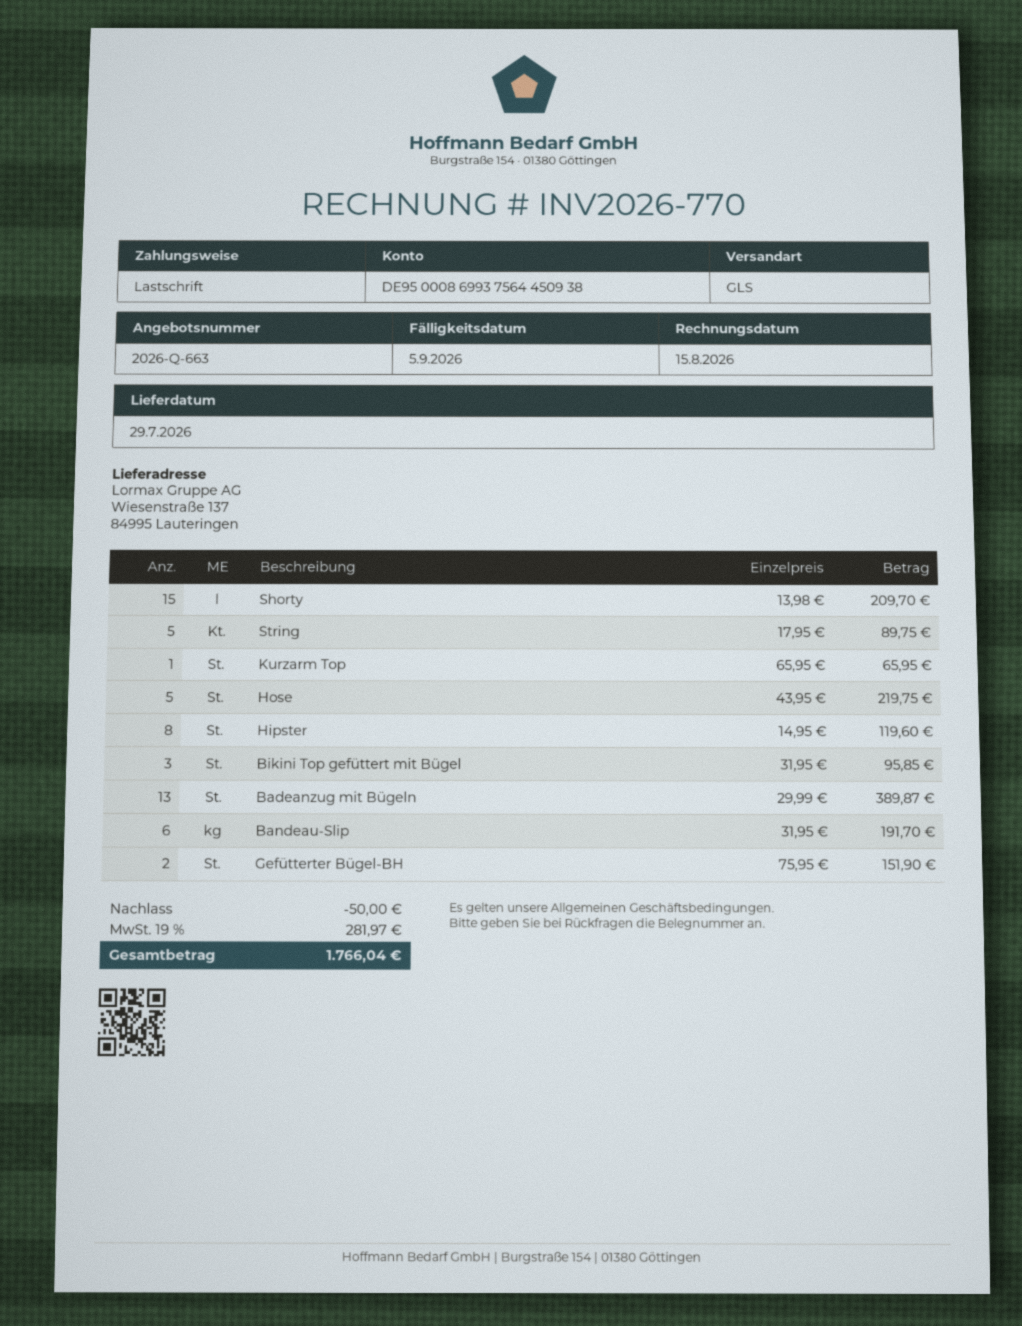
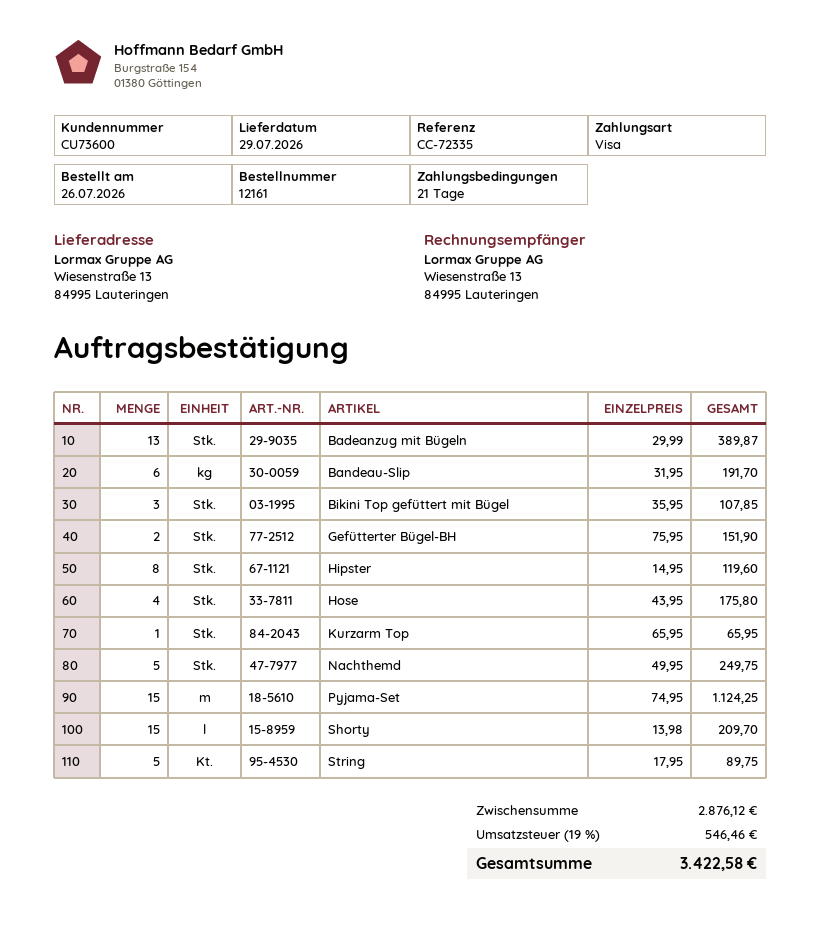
payment method: direct debit -> Visa
ship to: Wiesenstraße 137, 84995 Lauteringen -> Wiesenstraße 13, 84995 Lauteringen
Hose: 5 x 43.95 = 219.75 -> 4 x 43.95 = 175.80
Bikini Top gefüttert mit Bügel: 3 x 31.95 = 95.85 -> 3 x 35.95 = 107.85
Nachthemd: none -> 5 x 49.95 = 249.75
Pyjama-Set: none -> 15 x 74.95 = 1124.25
discount: 50.00 -> none
tax: 19% = 281.97 -> 19% = 546.46
total: 1766.04 -> 3422.58

